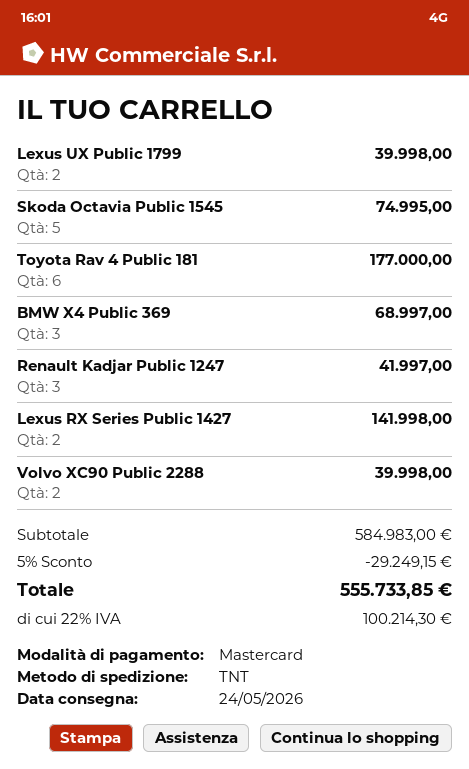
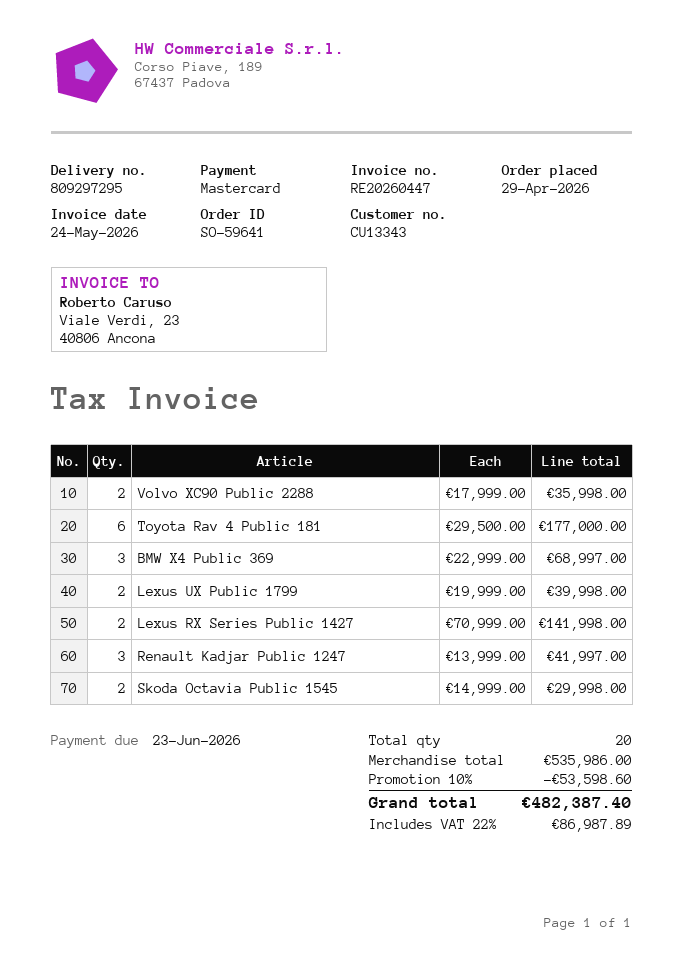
Skoda Octavia Public 1545: 5 for 74995.00 -> 2 for 29998.00
Volvo XC90 Public 2288: 2 for 39998.00 -> 2 for 35998.00
subtotal: 584983.00 -> 535986.00
discount: 5% = 29249.15 -> 10% = 53598.60
tax: 22% = 100214.30 -> 22% = 86987.89
total: 555733.85 -> 482387.40

